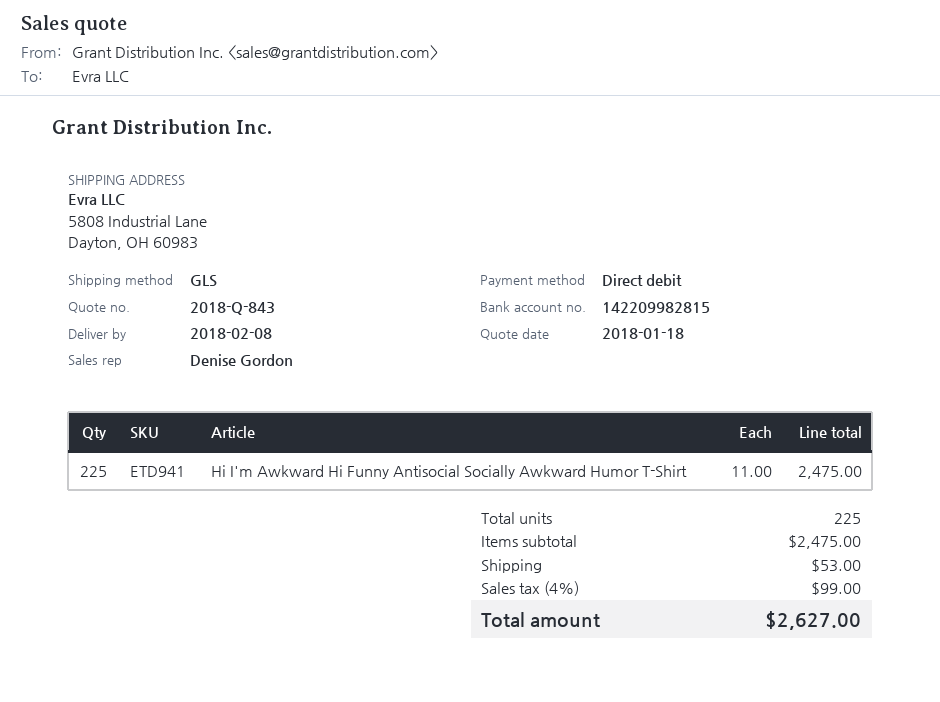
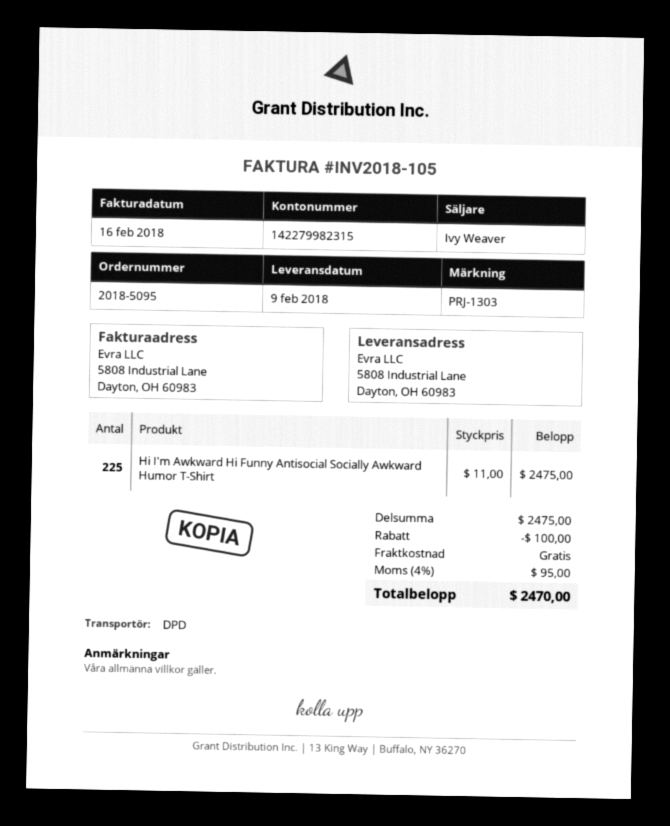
delivery date: 2018-02-08 -> 2018-02-09
sales rep: Denise Gordon -> Ivy Weaver
bank account: 142209982815 -> 142279982315
shipping method: GLS -> DPD
discount: none -> 100.00
shipping: 53.00 -> 0.00
tax: 4% = 99.00 -> 4% = 95.00
total: 2627.00 -> 2470.00

